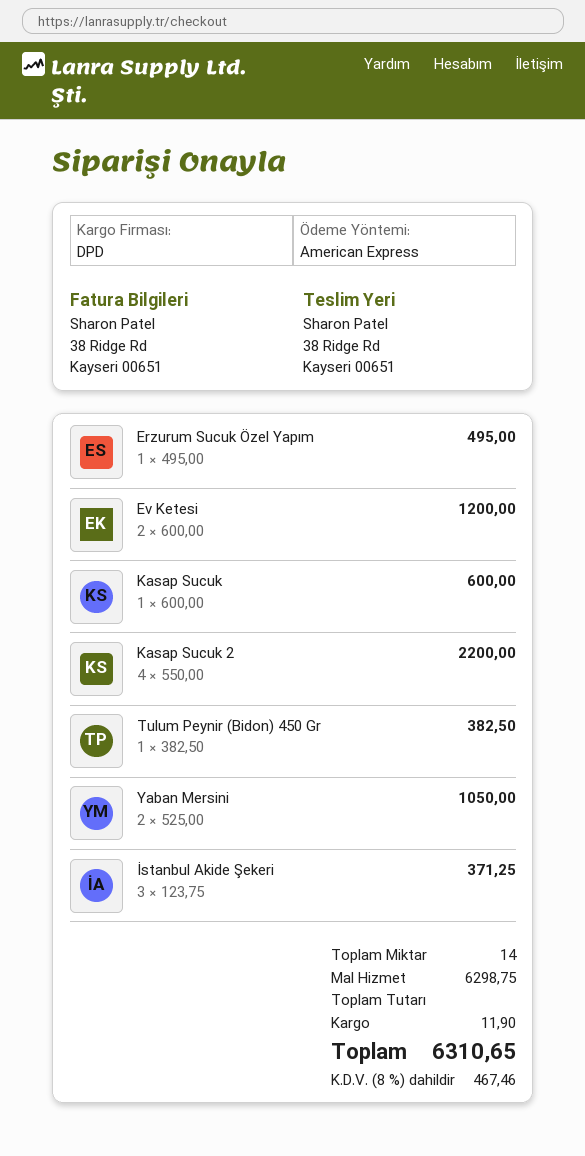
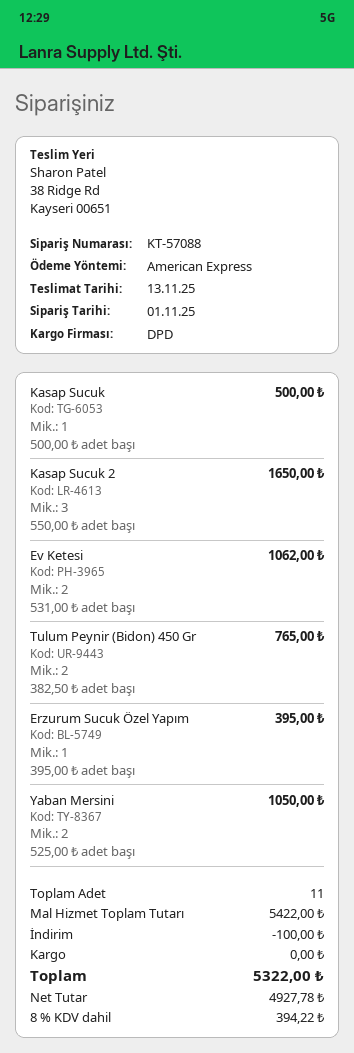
Erzurum Sucuk Özel Yapım: 1 x 495.00 = 495.00 -> 1 x 395.00 = 395.00
Ev Ketesi: 2 x 600.00 = 1200.00 -> 2 x 531.00 = 1062.00
Kasap Sucuk: 1 x 600.00 = 600.00 -> 1 x 500.00 = 500.00
Kasap Sucuk 2: 4 x 550.00 = 2200.00 -> 3 x 550.00 = 1650.00
Tulum Peynir (Bidon) 450 Gr: 1 x 382.50 = 382.50 -> 2 x 382.50 = 765.00
İstanbul Akide Şekeri: 3 x 123.75 = 371.25 -> none
total quantity: 14 -> 11
subtotal: 6298.75 -> 5422.00
discount: none -> 100.00
shipping: 11.90 -> 0.00
tax: 8% = 467.46 -> 8% = 394.22
total: 6310.65 -> 5322.00

